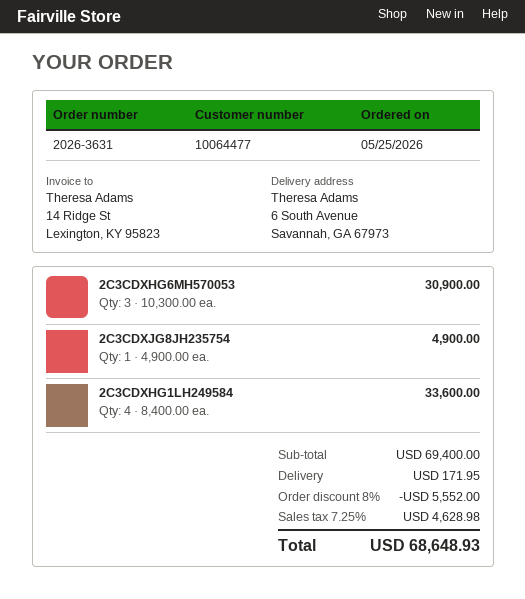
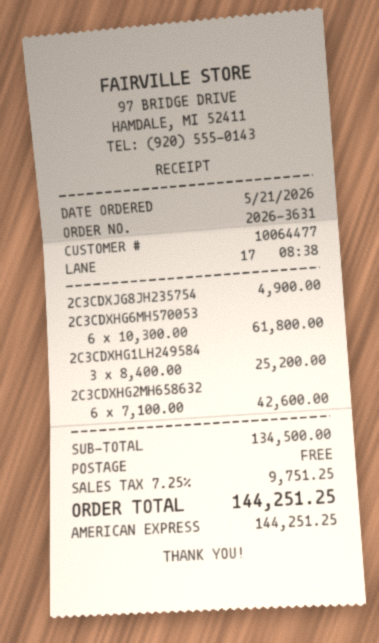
order date: 2026-05-25 -> 2026-05-21
2C3CDXHG6MH570053: 3 x 10300.00 = 30900.00 -> 6 x 10300.00 = 61800.00
2C3CDXHG1LH249584: 4 x 8400.00 = 33600.00 -> 3 x 8400.00 = 25200.00
2C3CDXHG2MH658632: none -> 6 x 7100.00 = 42600.00
subtotal: 69400.00 -> 134500.00
discount: 8% = 5552.00 -> none
shipping: 171.95 -> 0.00
tax: 7.25% = 4628.98 -> 7.25% = 9751.25
total: 68648.93 -> 144251.25

